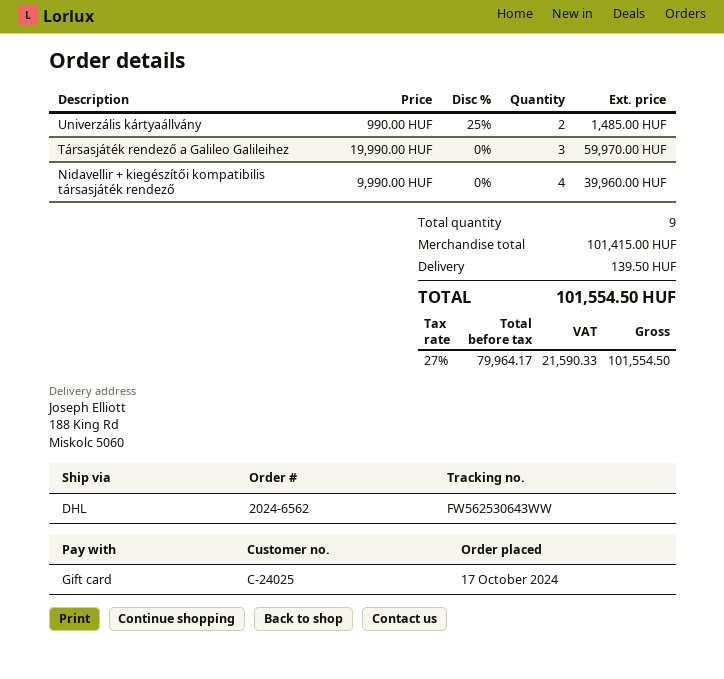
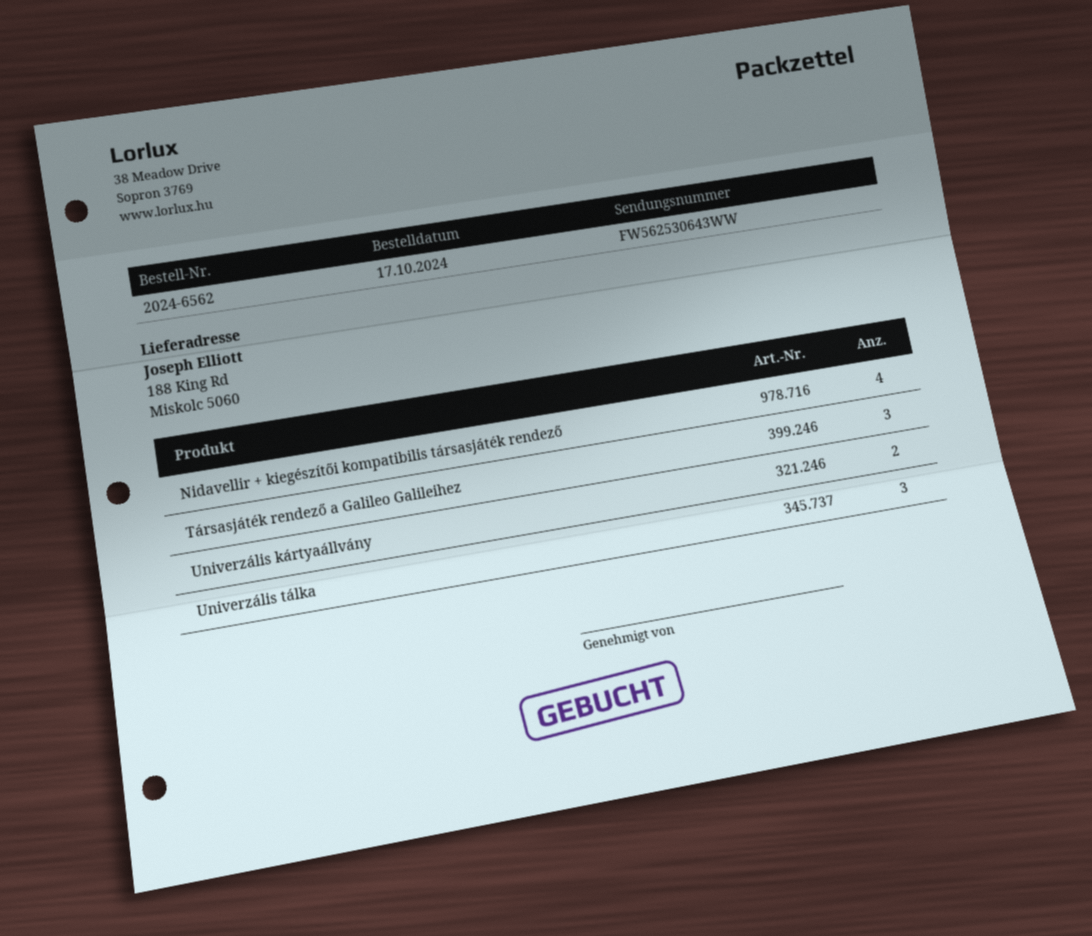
Univerzális tálka: none -> 3

